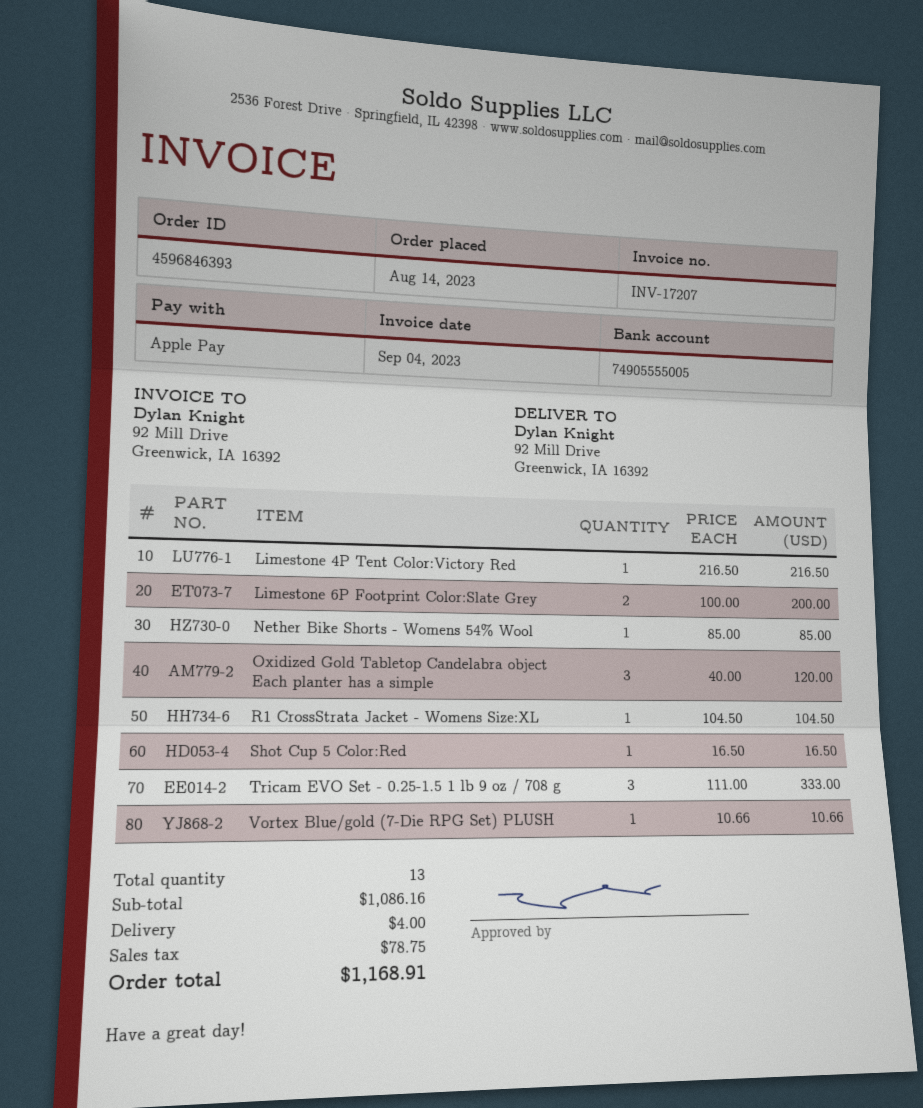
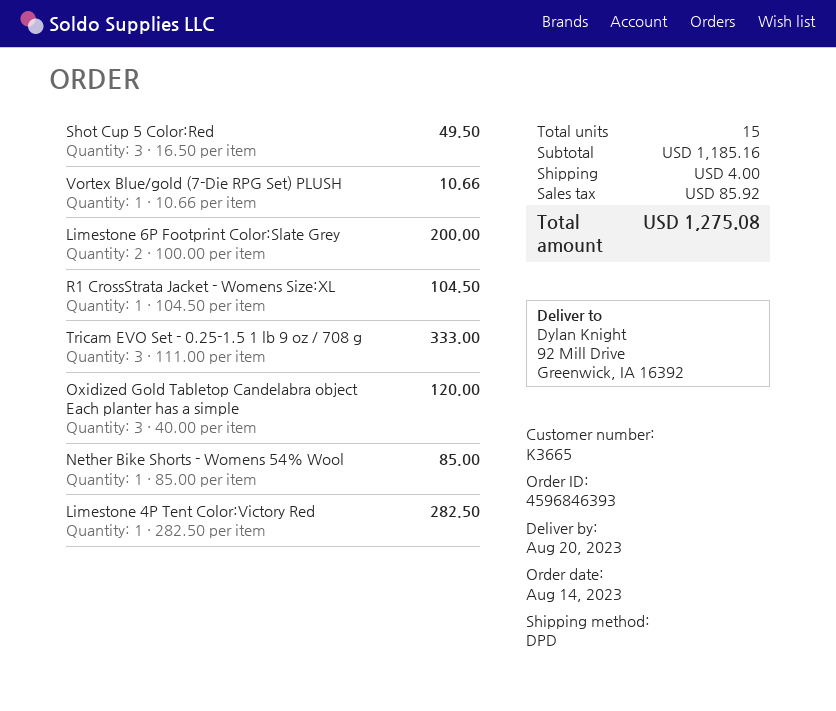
Limestone 4P Tent Color:Victory Red: 1 x 216.50 = 216.50 -> 1 x 282.50 = 282.50
Shot Cup 5 Color:Red: 1 x 16.50 = 16.50 -> 3 x 16.50 = 49.50
total quantity: 13 -> 15
subtotal: 1086.16 -> 1185.16
tax: 78.75 -> 85.92
total: 1168.91 -> 1275.08

